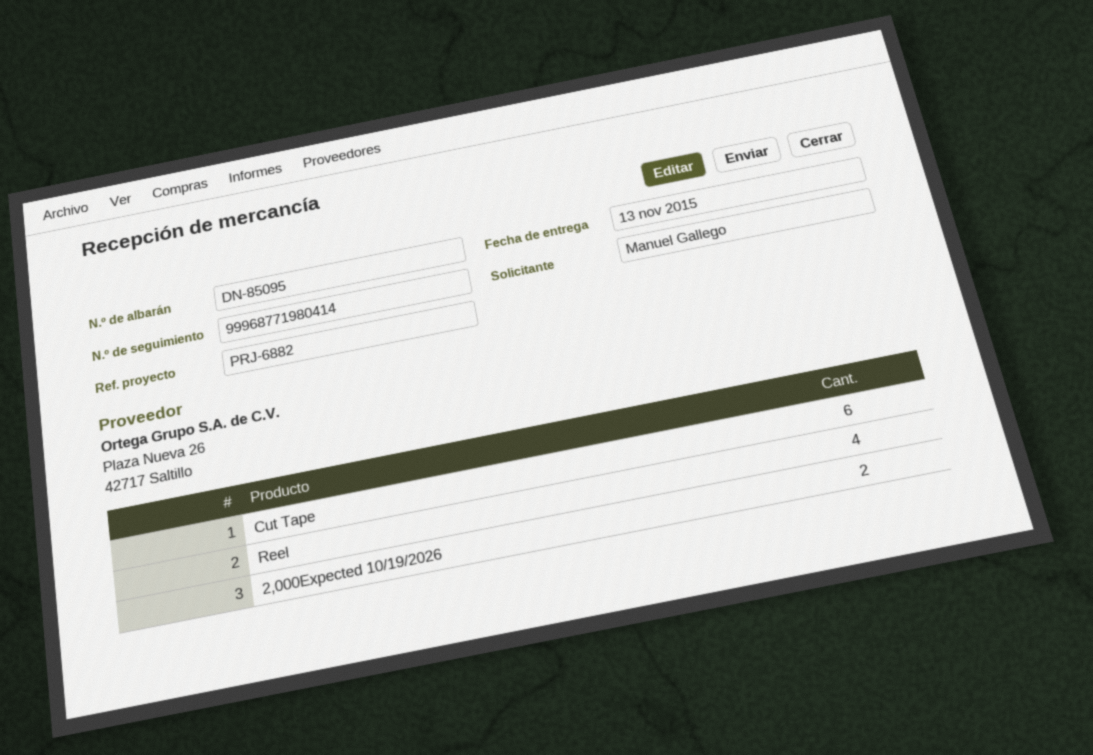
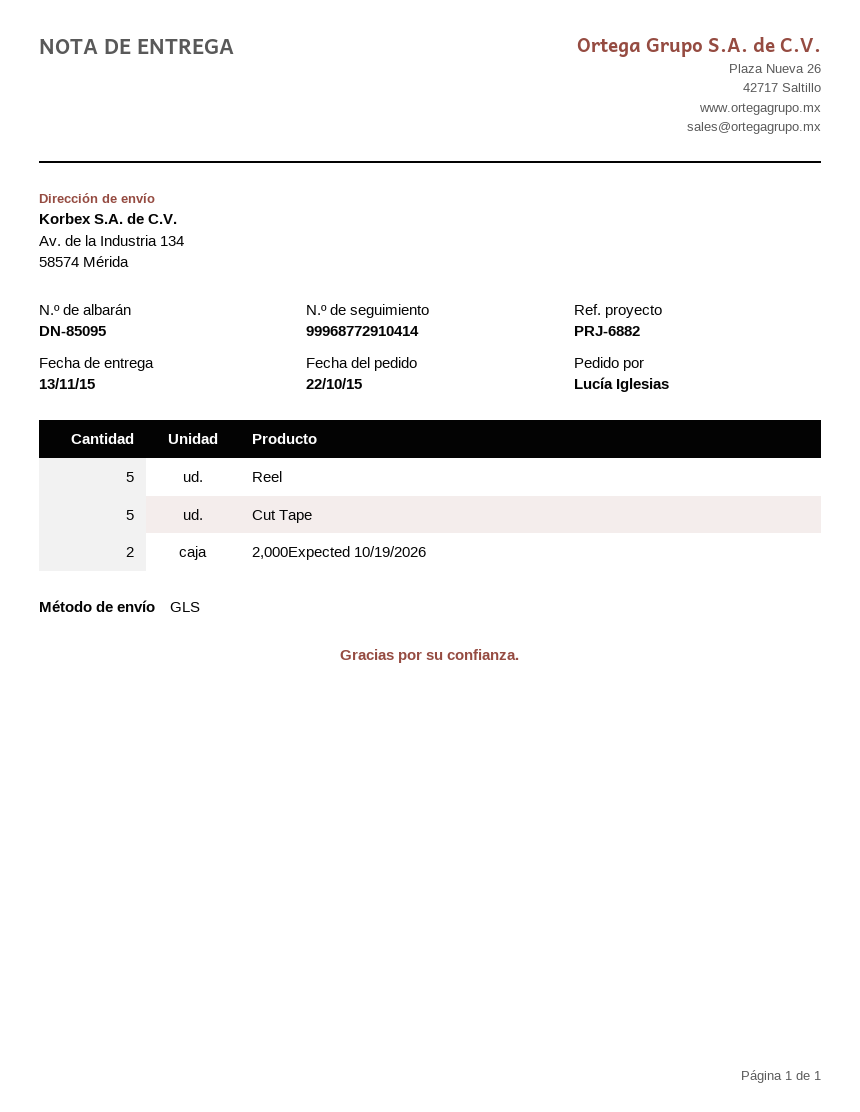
ordered by: Manuel Gallego -> Lucía Iglesias
tracking number: 99968771980414 -> 99968772910414
Cut Tape: 6 -> 5
Reel: 4 -> 5

